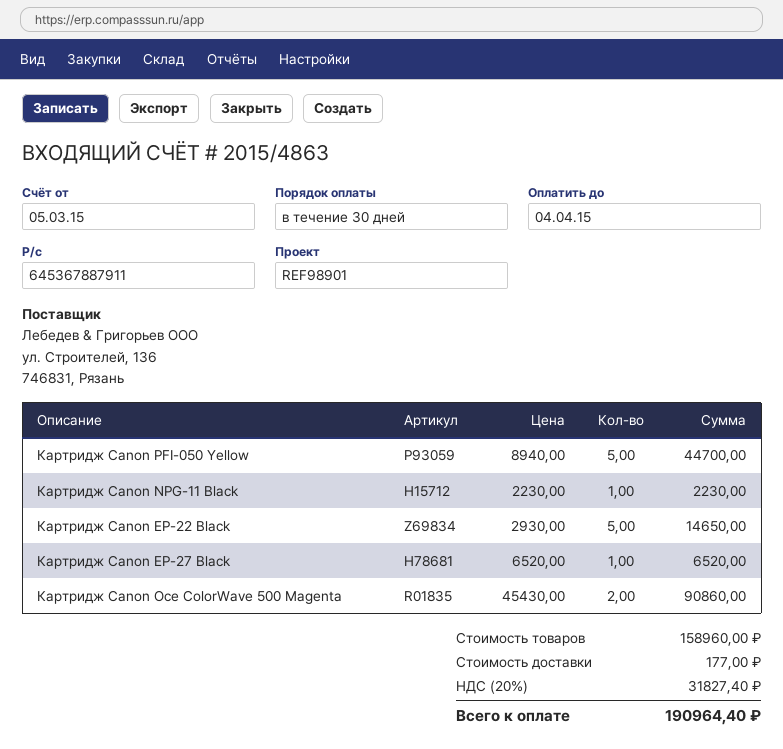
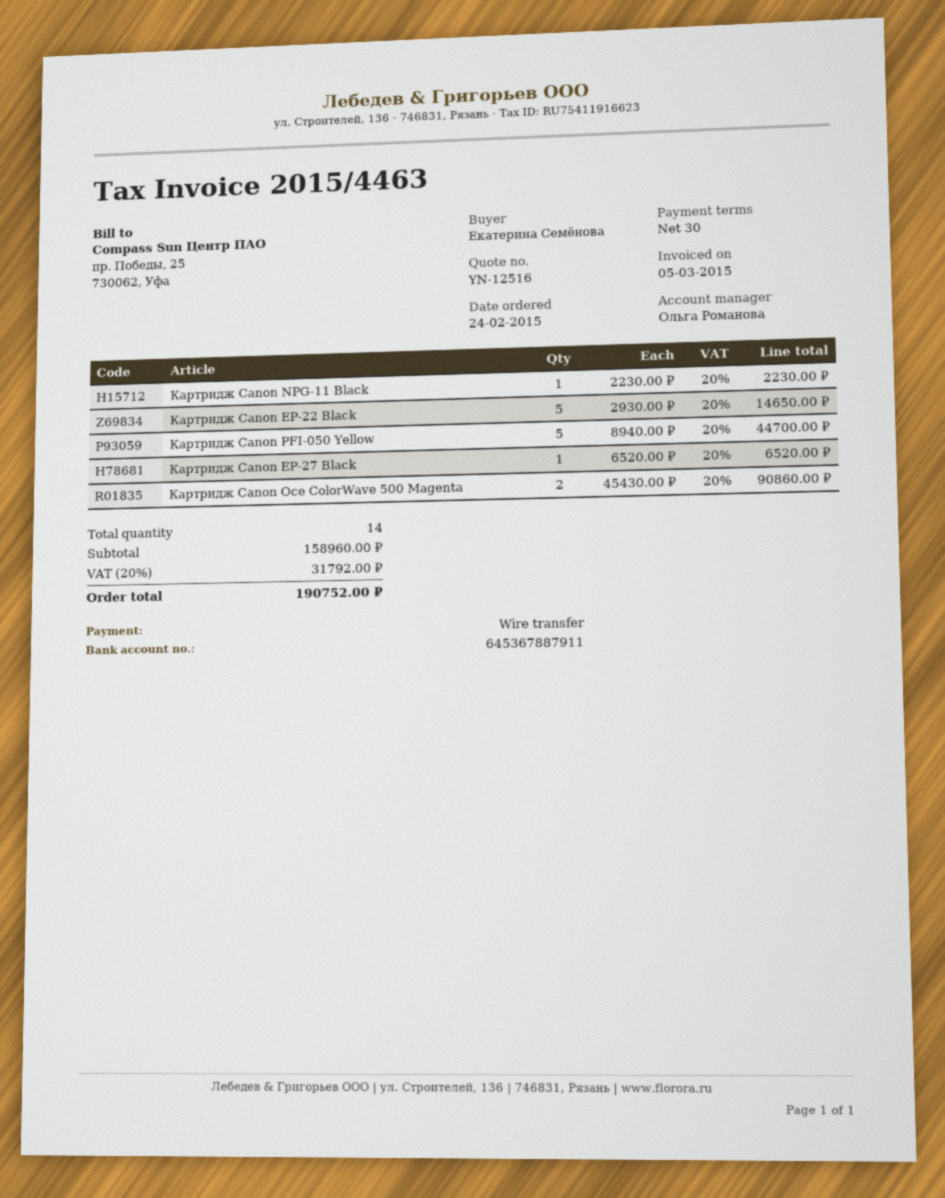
invoice number: 2015/4863 -> 2015/4463
shipping: 177.00 -> none
tax: 20% = 31827.40 -> 20% = 31792.00
total: 190964.40 -> 190752.00

